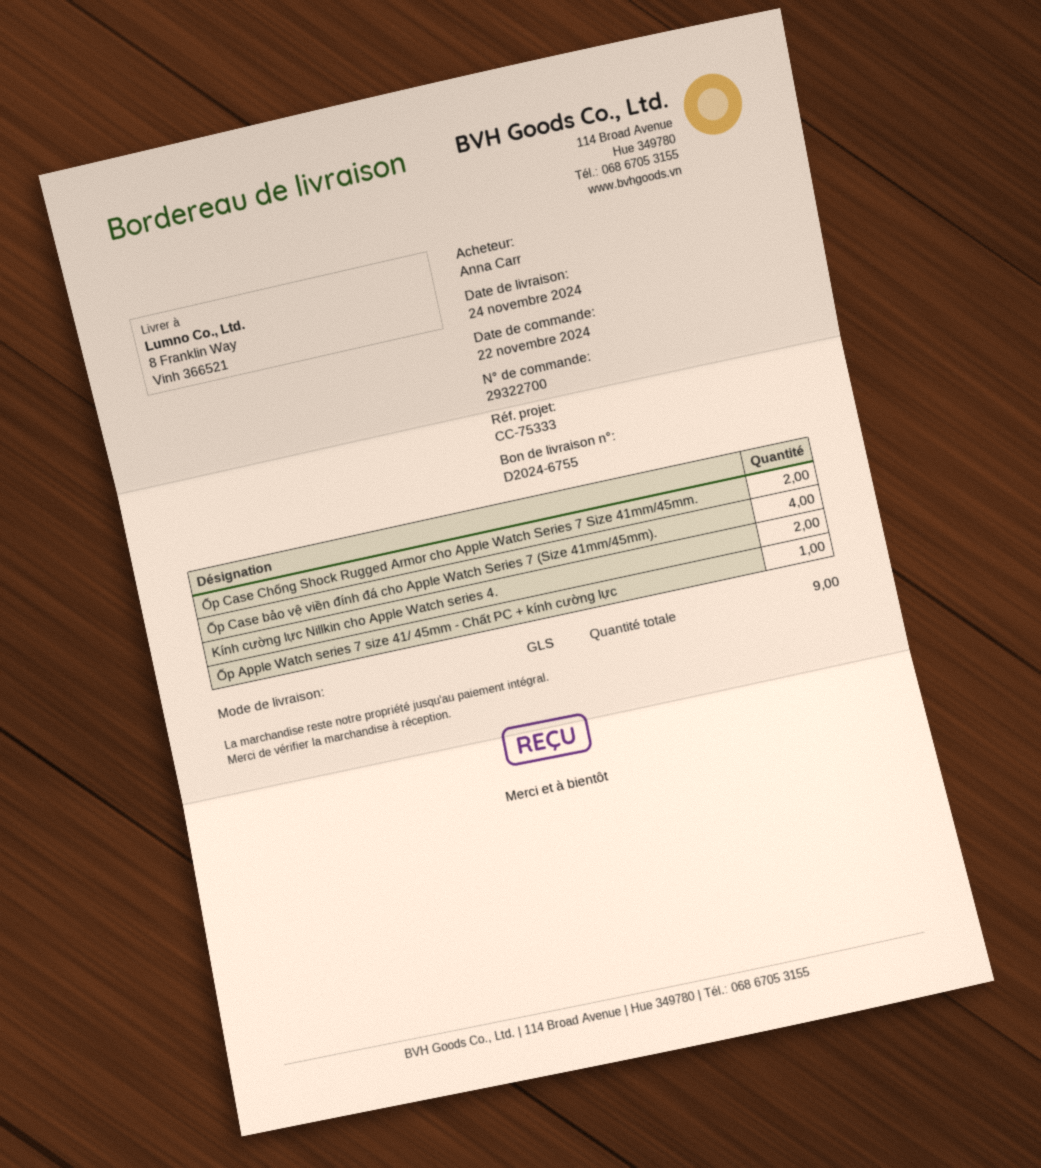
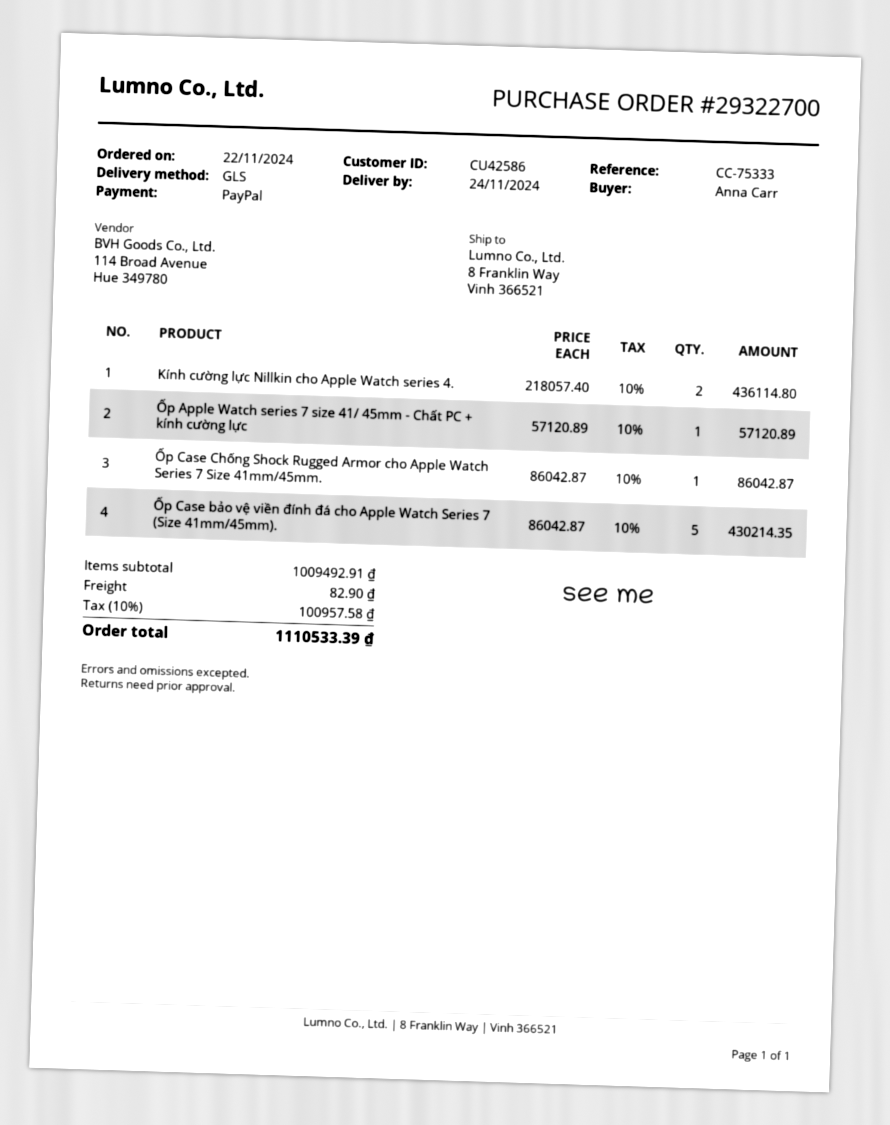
Ốp Case Chống Shock Rugged Armor cho Apple Watch Series 7 Size 41mm/45mm.: 2 -> 1
Ốp Case bảo vệ viền đính đá cho Apple Watch Series 7 (Size 41mm/45mm).: 4 -> 5

